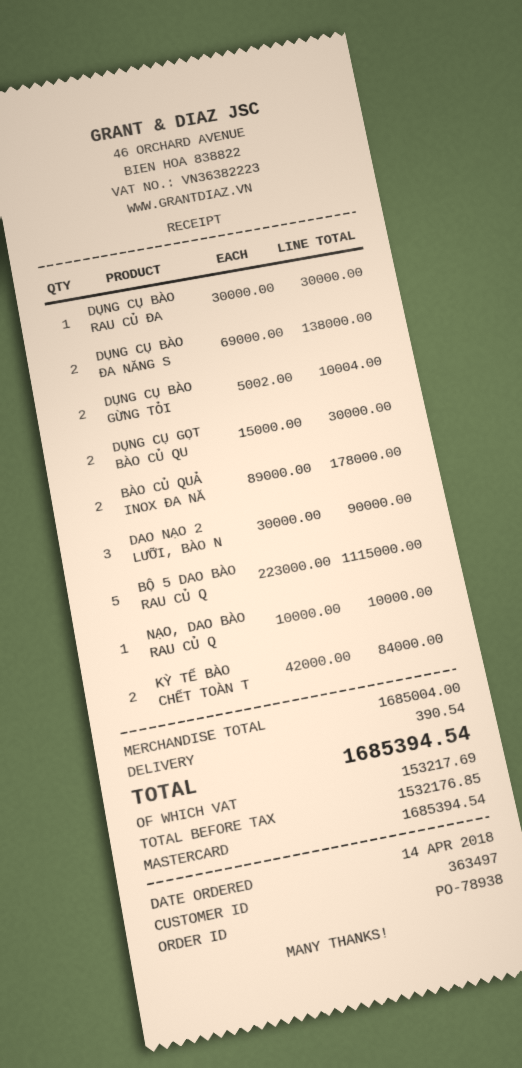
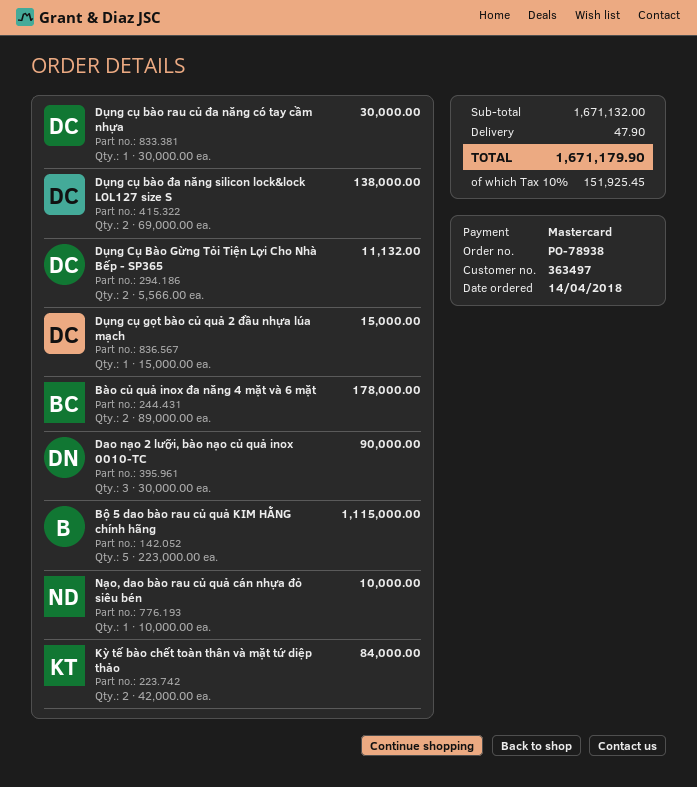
DỤNG CỤ BÀO GỪNG TỎI: 2 x 5002.00 = 10004.00 -> 2 x 5566.00 = 11132.00
DỤNG CỤ GỌT BÀO CỦ QU: 2 x 15000.00 = 30000.00 -> 1 x 15000.00 = 15000.00
subtotal: 1685004.00 -> 1671132.00
shipping: 390.54 -> 47.90
tax: 153217.69 -> 151925.45
total: 1685394.54 -> 1671179.90

